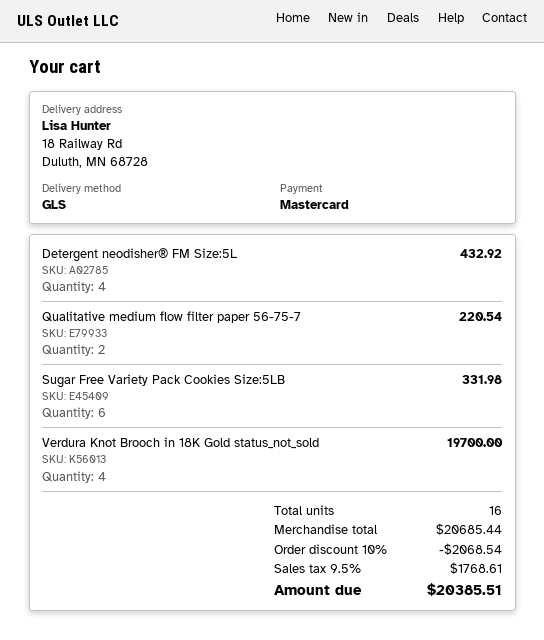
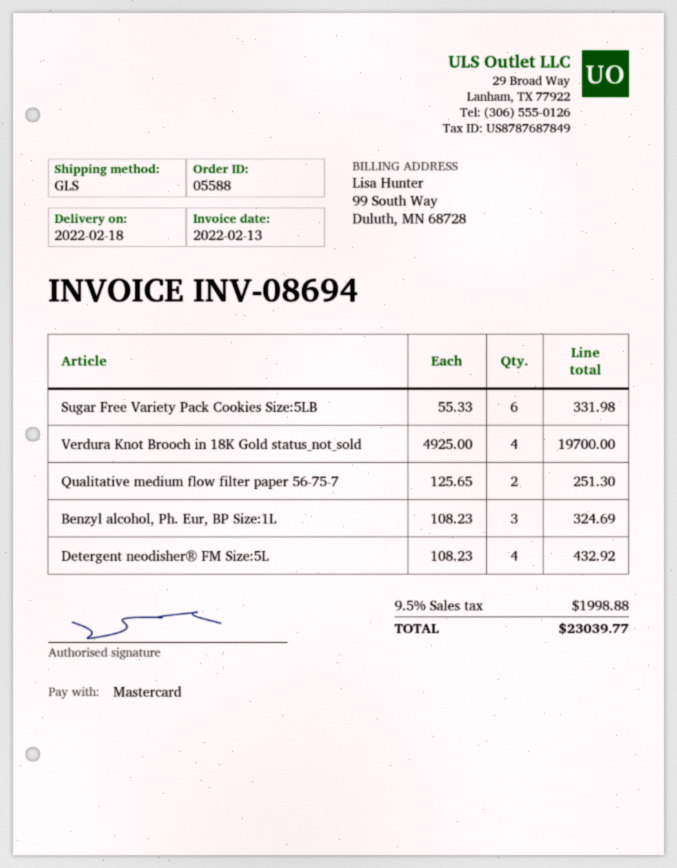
Qualitative medium flow filter paper 56-75-7: 2 for 220.54 -> 2 for 251.30
Benzyl alcohol, Ph. Eur, BP Size:1L: none -> 3 for 324.69
discount: 10% = 2068.54 -> none
tax: 9.5% = 1768.61 -> 9.5% = 1998.88
total: 20385.51 -> 23039.77

